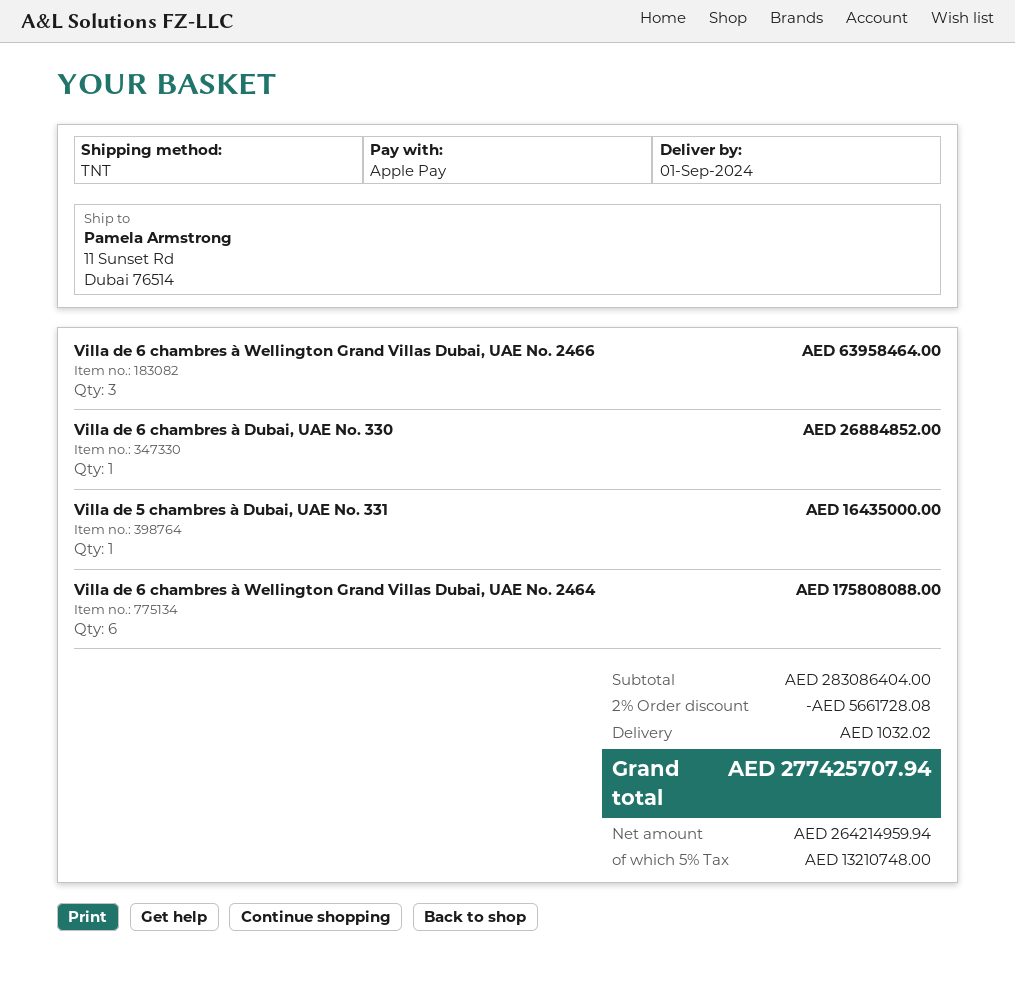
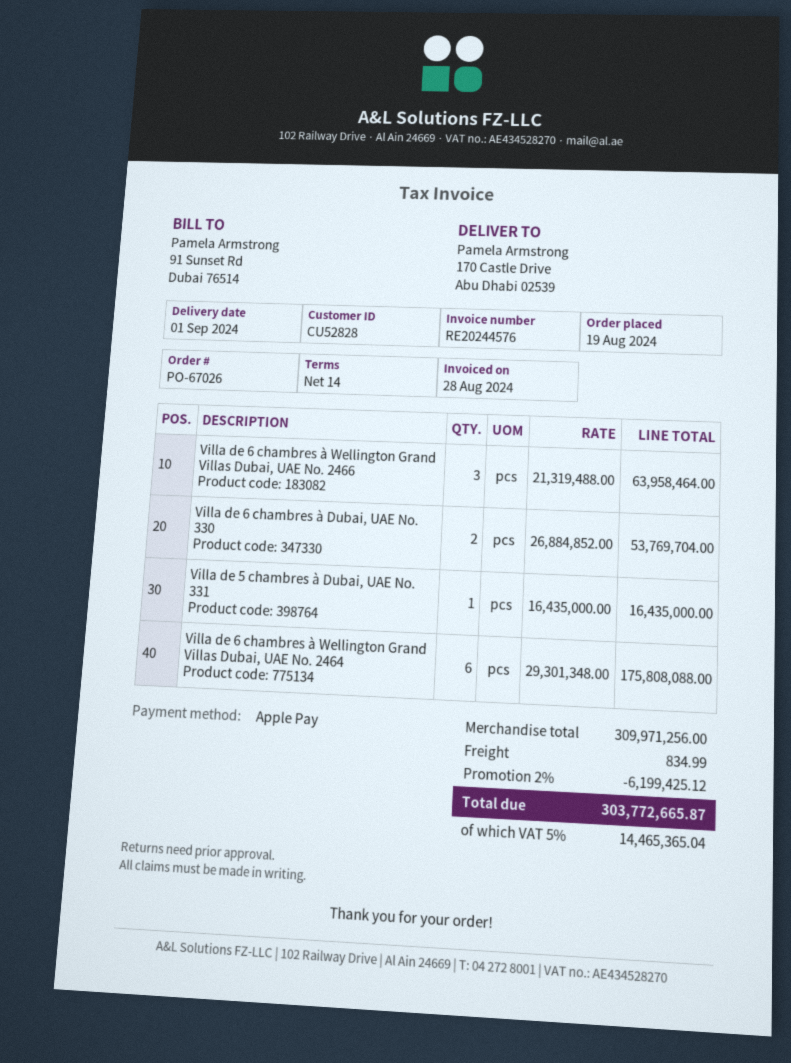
ship to: 11 Sunset Rd, Dubai 76514 -> 170 Castle Drive, Abu Dhabi 02539
Villa de 6 chambres à Dubai, UAE No. 330: 1 for 26884852.00 -> 2 for 53769704.00
subtotal: 283086404.00 -> 309971256.00
discount: 2% = 5661728.08 -> 2% = 6199425.12
shipping: 1032.02 -> 834.99
tax: 5% = 13210748.00 -> 5% = 14465365.04
total: 277425707.94 -> 303772665.87

